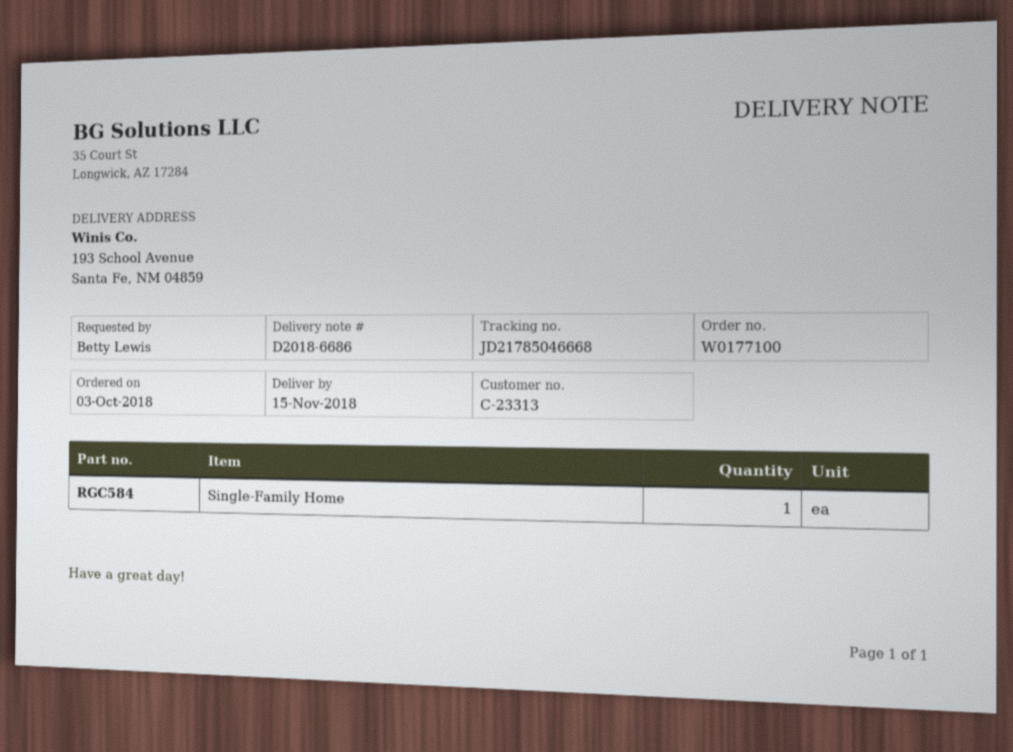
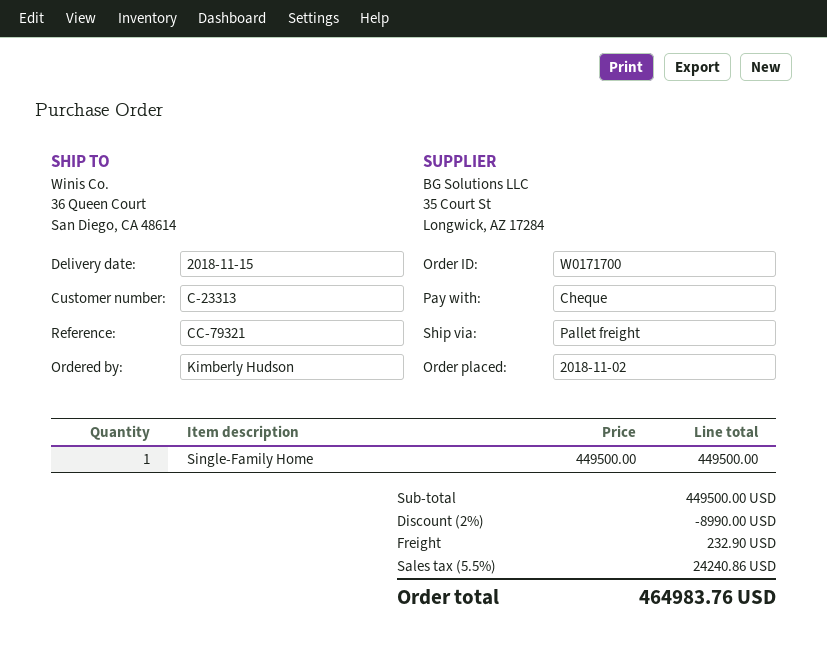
order number: W0177100 -> W0171700
order date: 2018-10-03 -> 2018-11-02
ordered by: Betty Lewis -> Kimberly Hudson
ship to: 193 School Avenue, Santa Fe, NM 04859 -> 36 Queen Court, San Diego, CA 48614

